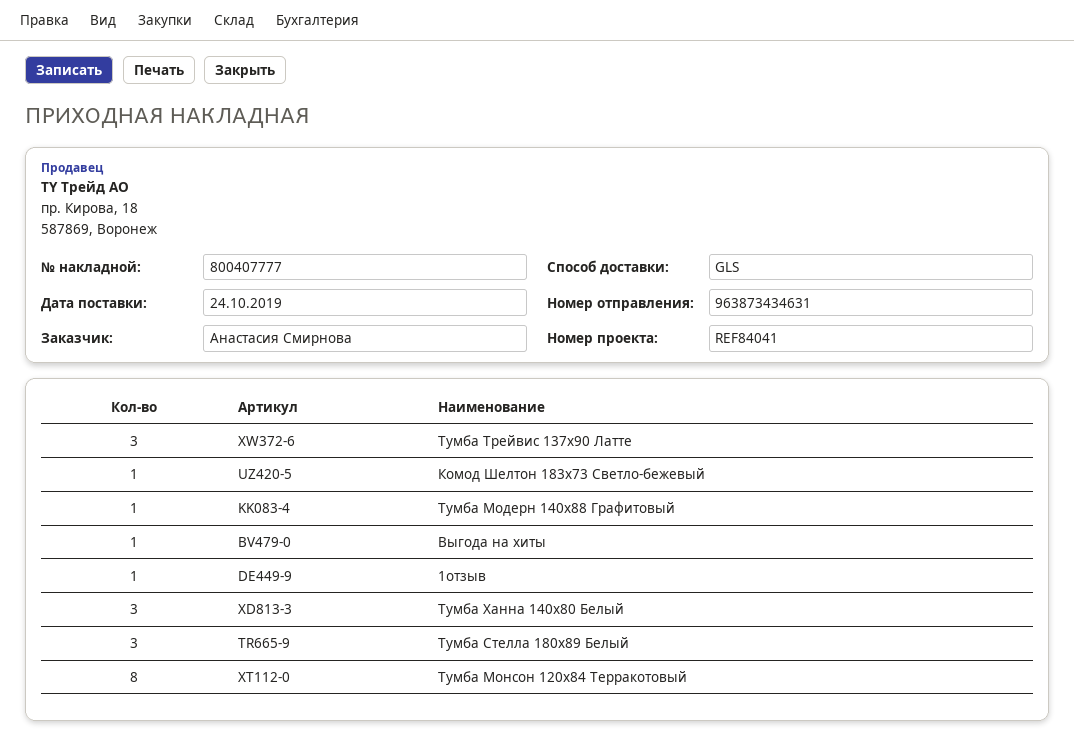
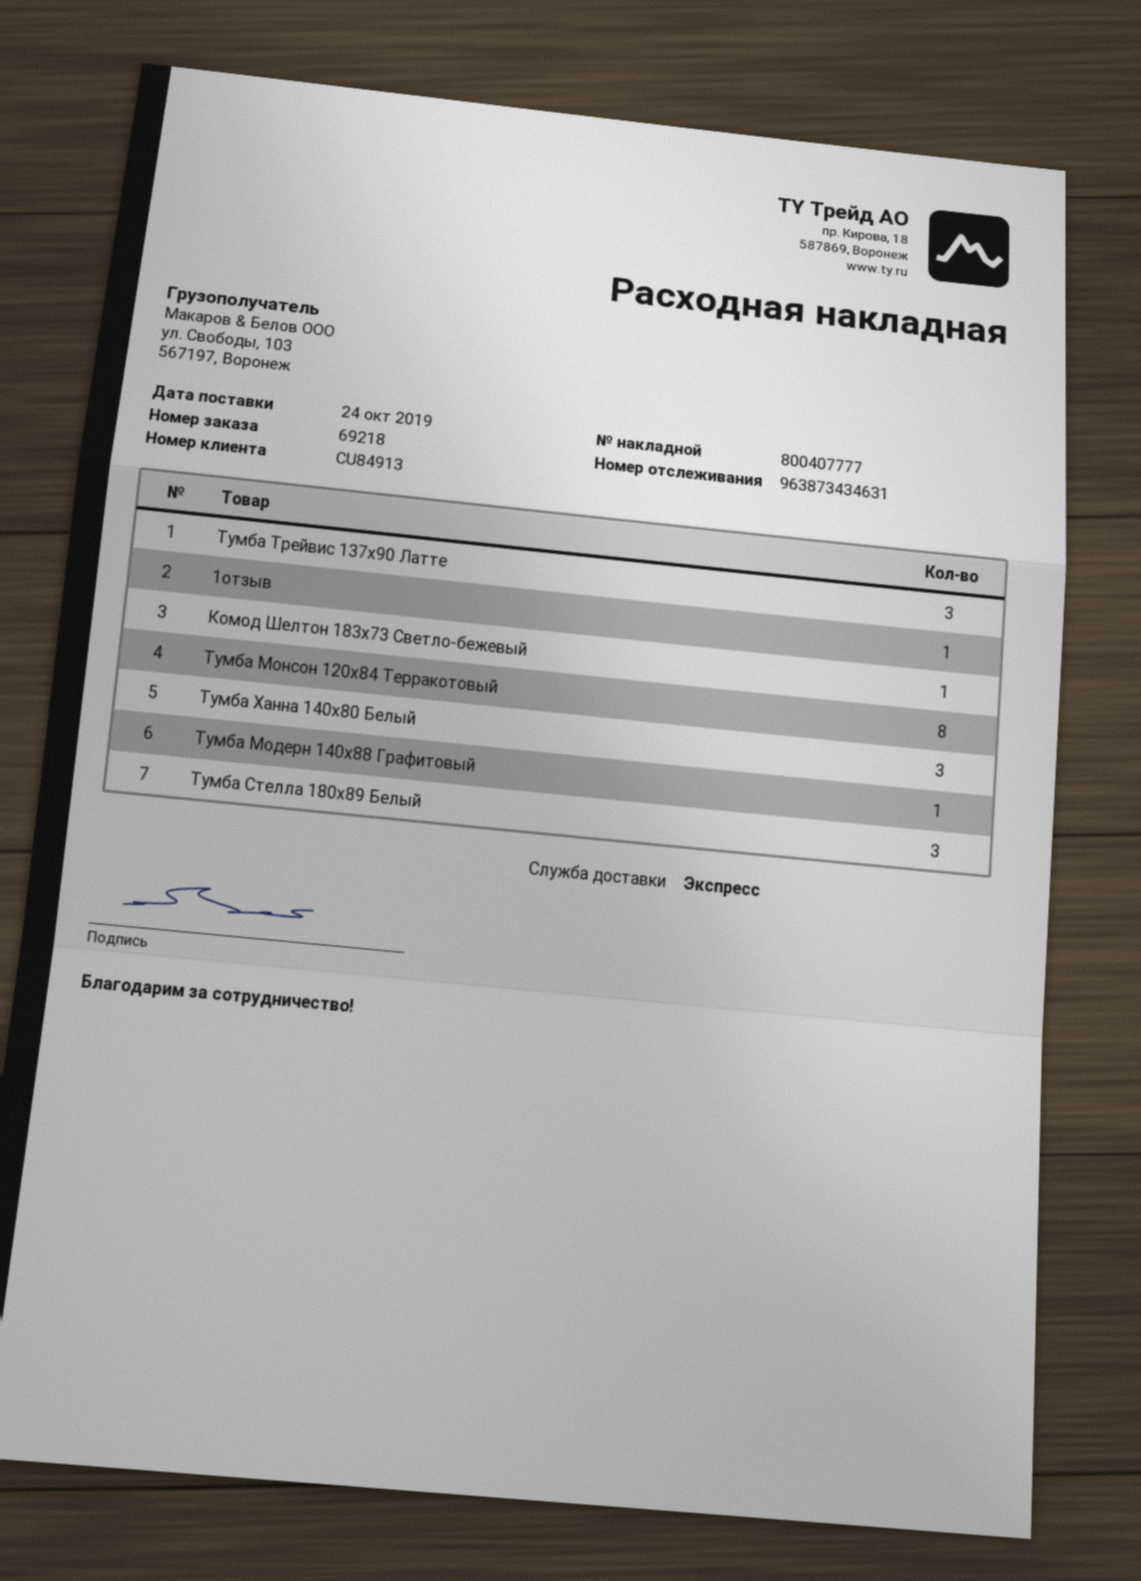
shipping method: GLS -> express
Выгода на хиты: 1 -> none

